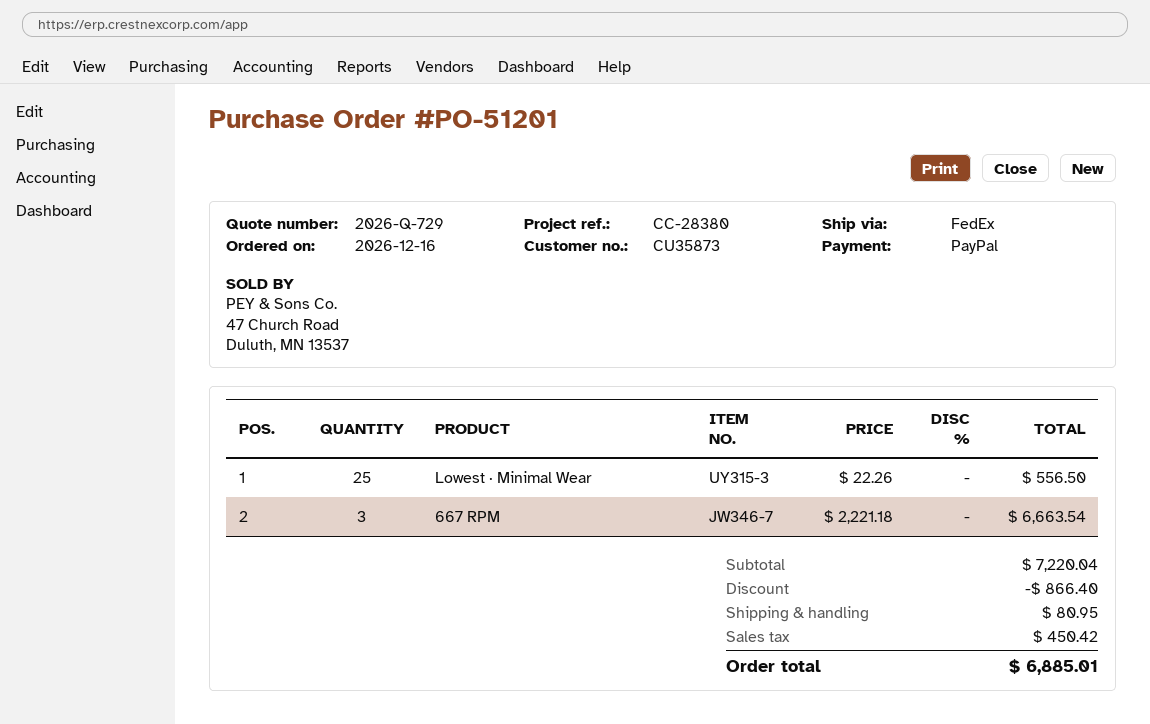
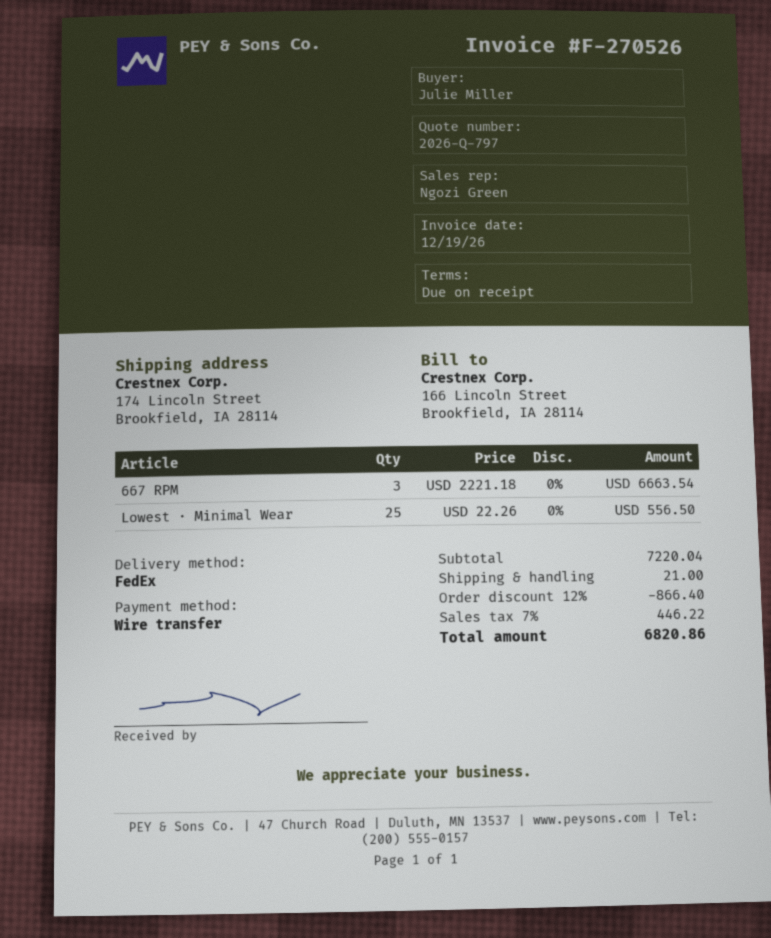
quote number: 2026-Q-729 -> 2026-Q-797
payment method: PayPal -> bank transfer
shipping: 80.95 -> 21.00
tax: 450.42 -> 446.22
total: 6885.01 -> 6820.86

